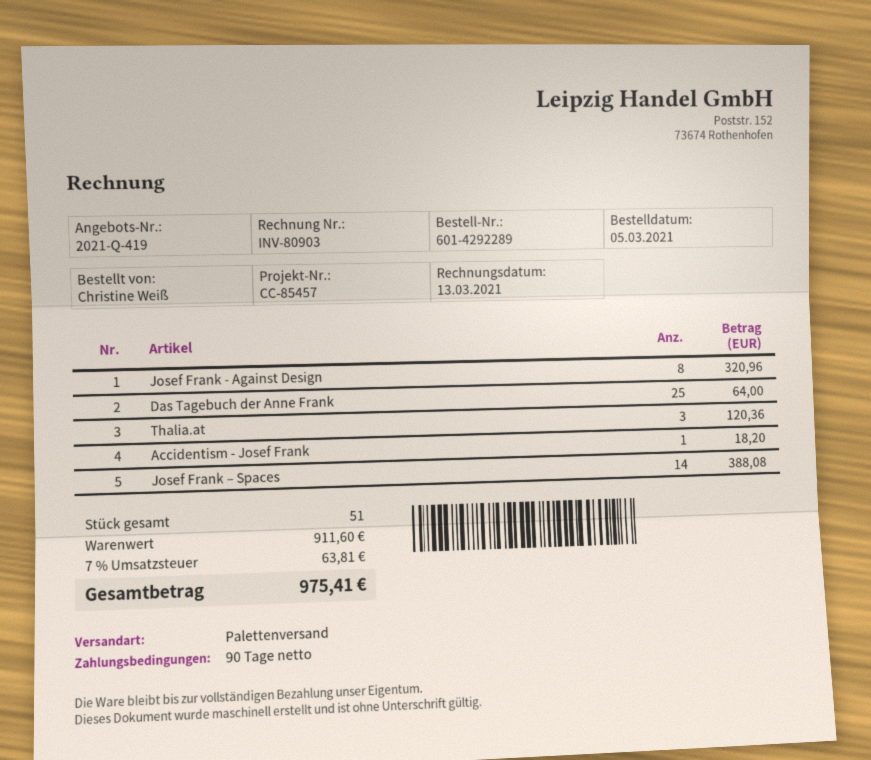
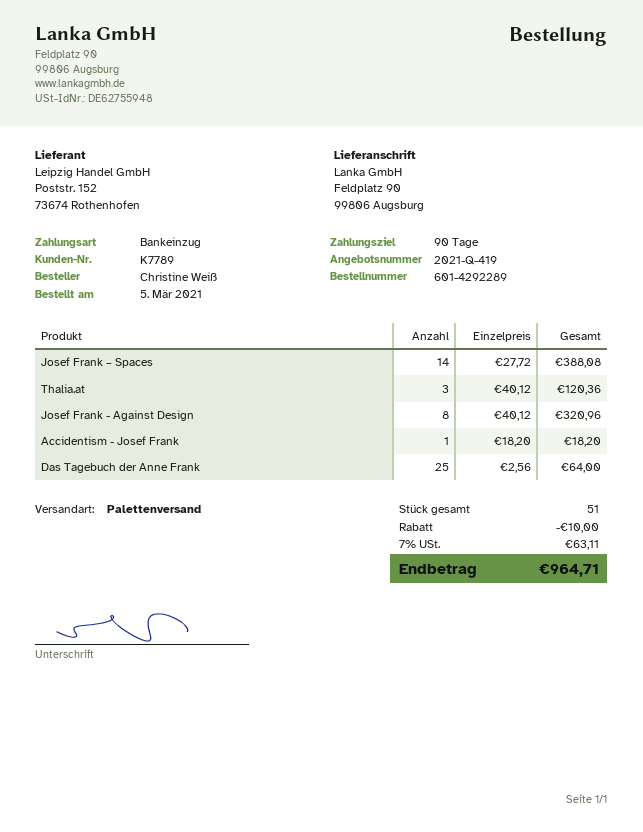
discount: none -> 10.00
tax: 7% = 63.81 -> 7% = 63.11
total: 975.41 -> 964.71

